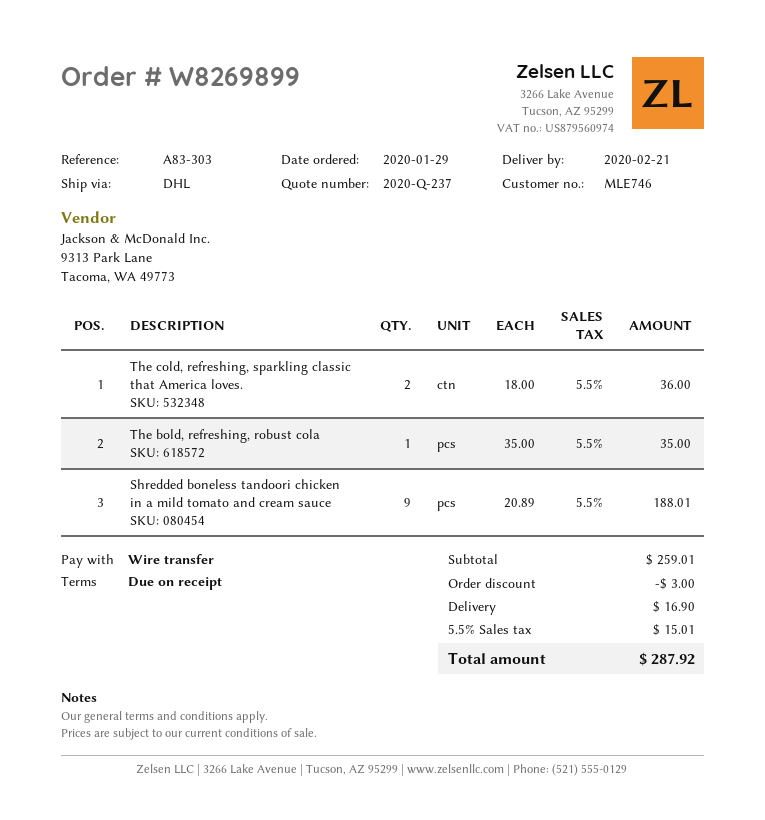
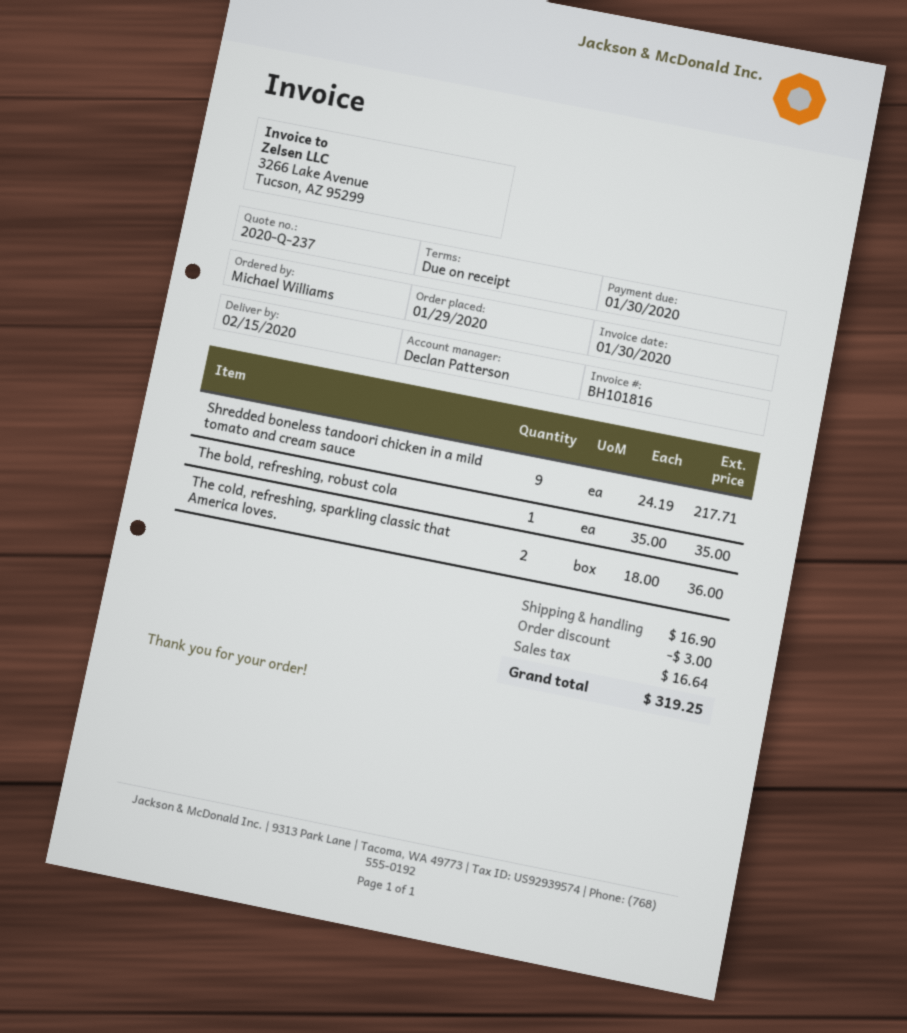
delivery date: 2020-02-21 -> 2020-02-15
Shredded boneless tandoori chicken in a mild tomato and cream sauce: 9 x 20.89 = 188.01 -> 9 x 24.19 = 217.71
tax: 15.01 -> 16.64
total: 287.92 -> 319.25

